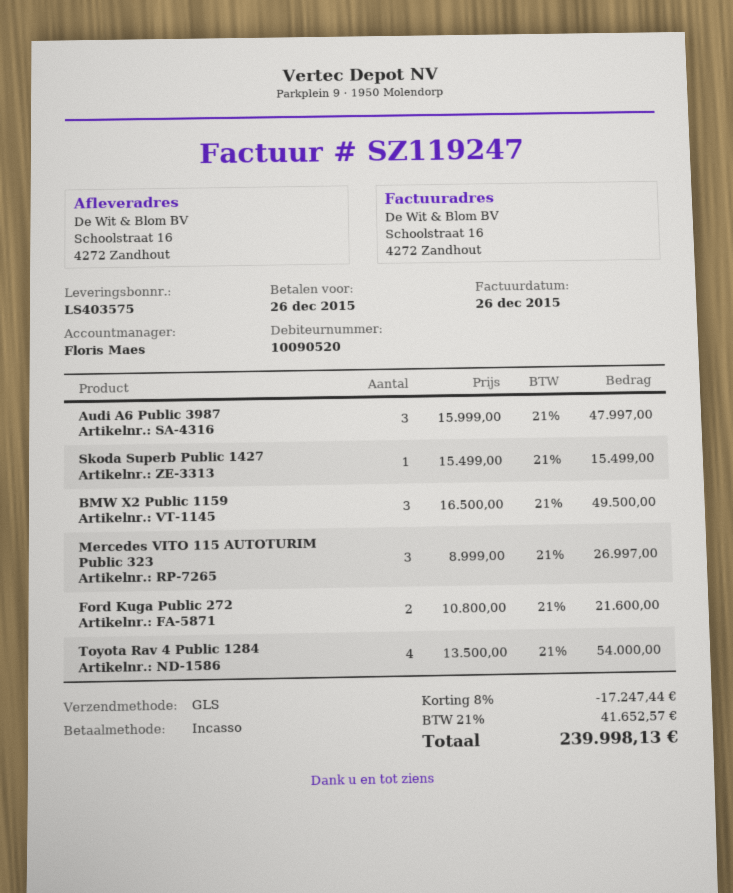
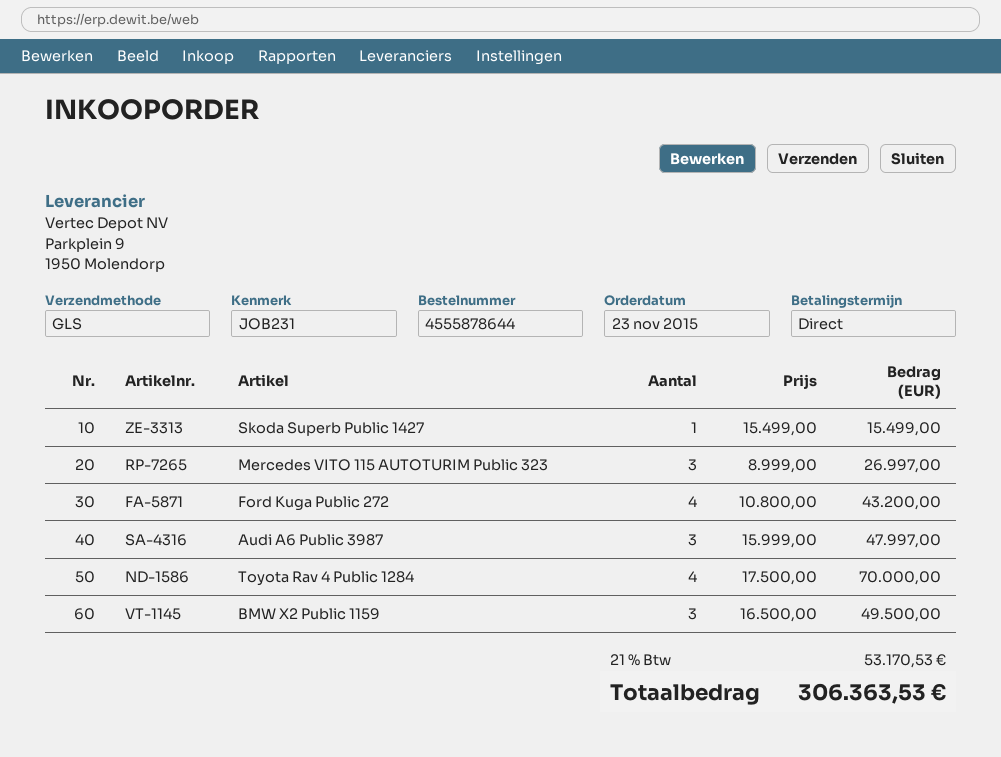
Ford Kuga Public 272: 2 x 10800.00 = 21600.00 -> 4 x 10800.00 = 43200.00
Toyota Rav 4 Public 1284: 4 x 13500.00 = 54000.00 -> 4 x 17500.00 = 70000.00
discount: 8% = 17247.44 -> none
tax: 21% = 41652.57 -> 21% = 53170.53
total: 239998.13 -> 306363.53

